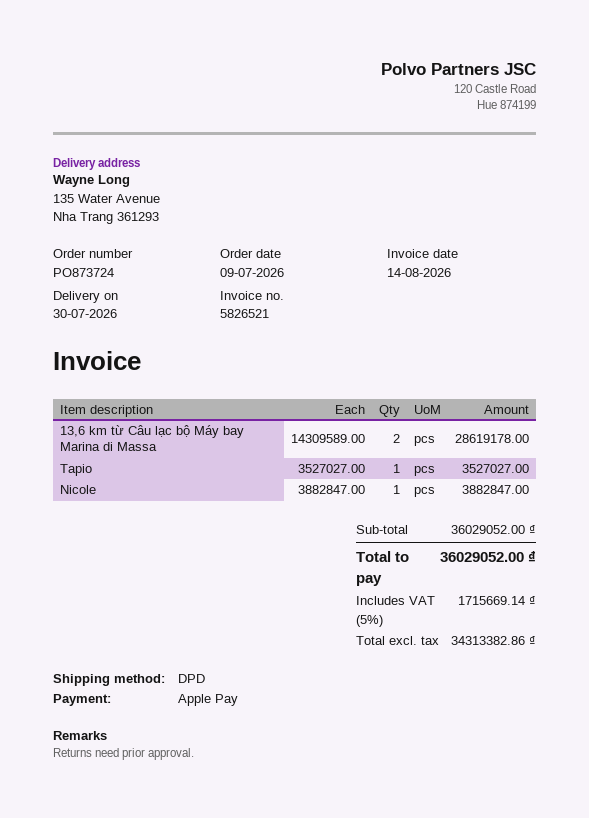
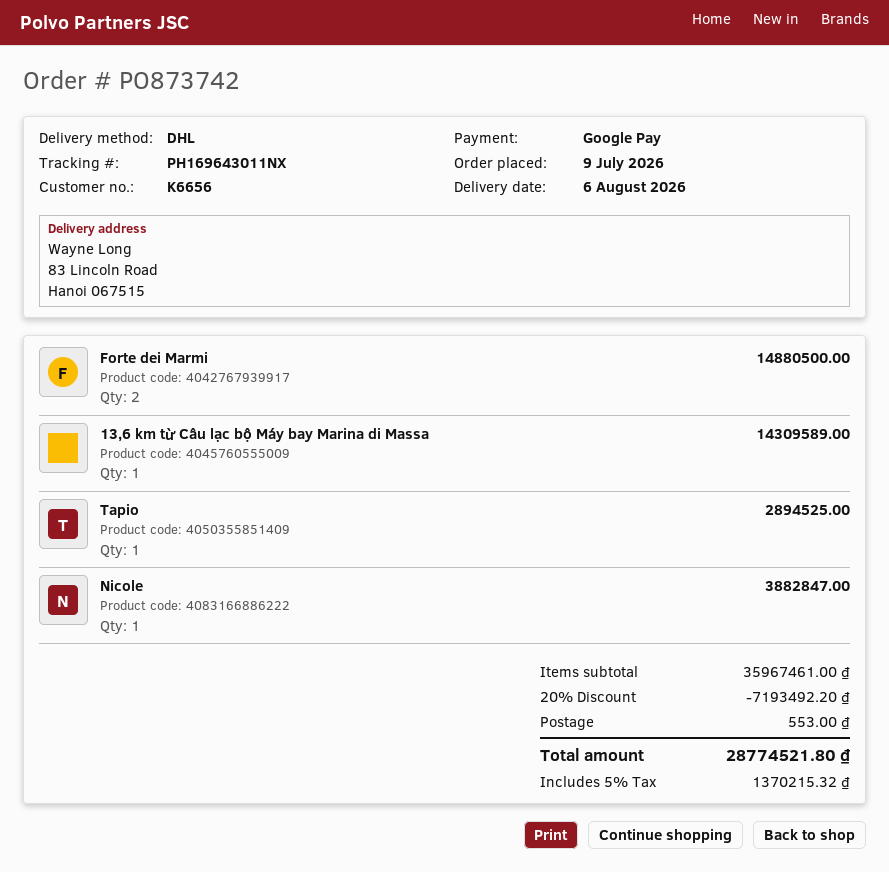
order number: PO873724 -> PO873742
delivery date: 2026-07-30 -> 2026-08-06
payment method: Apple Pay -> Google Pay
shipping method: DPD -> DHL
ship to: 135 Water Avenue, Nha Trang 361293 -> 83 Lincoln Road, Hanoi 067515
13,6 km từ Câu lạc bộ Máy bay Marina di Massa: 2 for 28619178.00 -> 1 for 14309589.00
Tapio: 1 for 3527027.00 -> 1 for 2894525.00
Forte dei Marmi: none -> 2 for 14880500.00
subtotal: 36029052.00 -> 35967461.00
discount: none -> 20% = 7193492.20
shipping: none -> 553.00
tax: 5% = 1715669.14 -> 5% = 1370215.32
total: 36029052.00 -> 28774521.80

